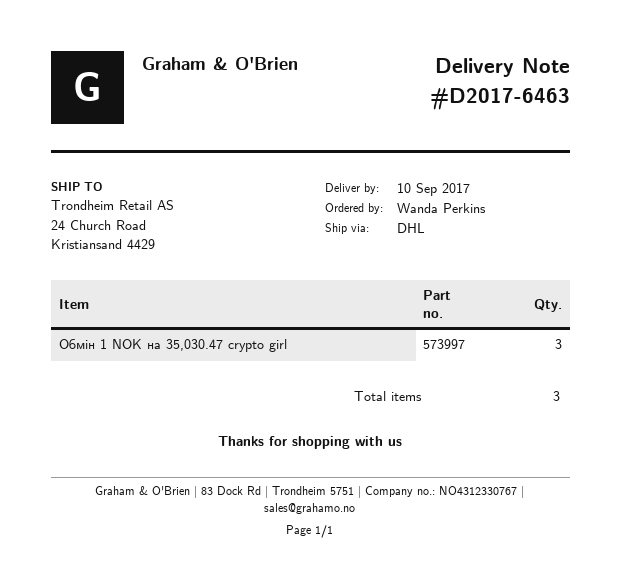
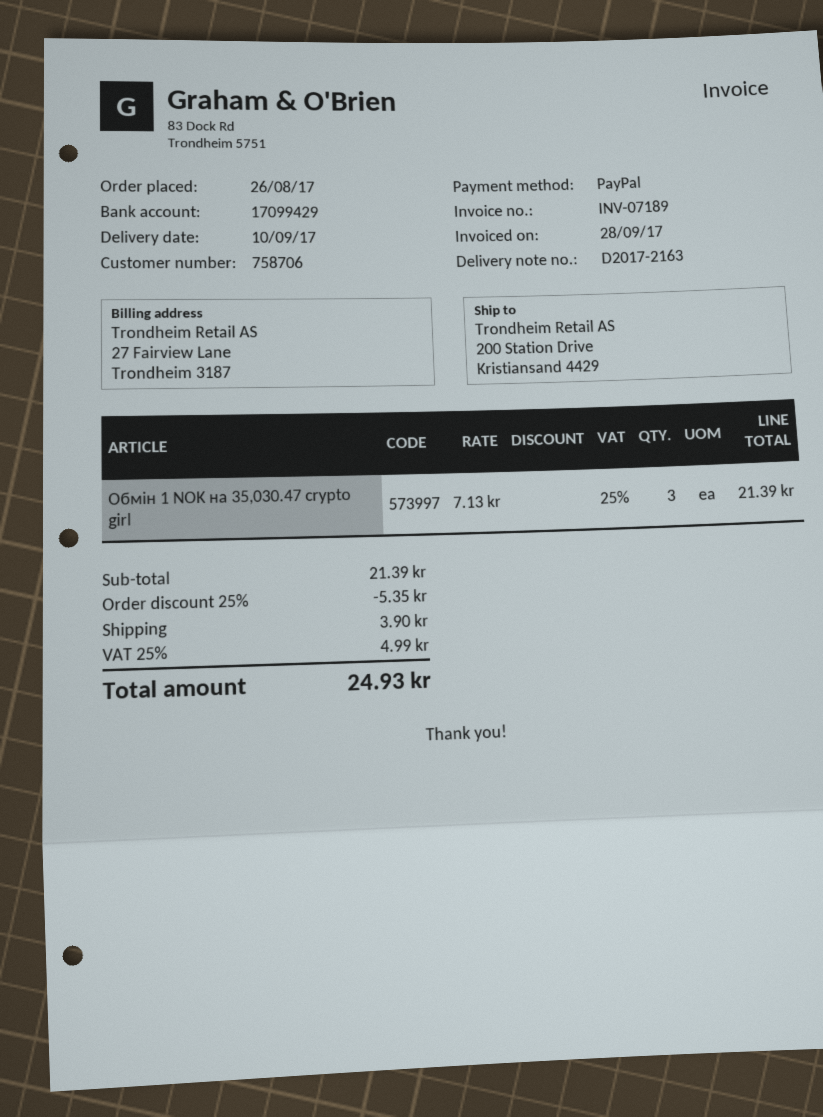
delivery note number: D2017-6463 -> D2017-2163
ship to: 24 Church Road, Kristiansand 4429 -> 200 Station Drive, Kristiansand 4429

